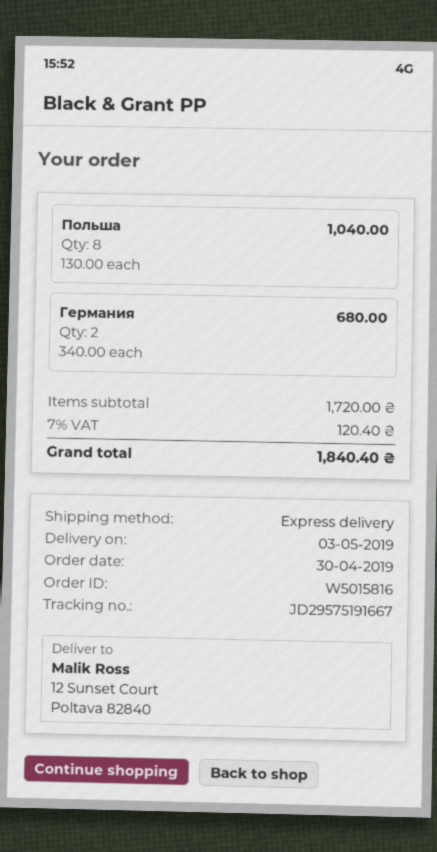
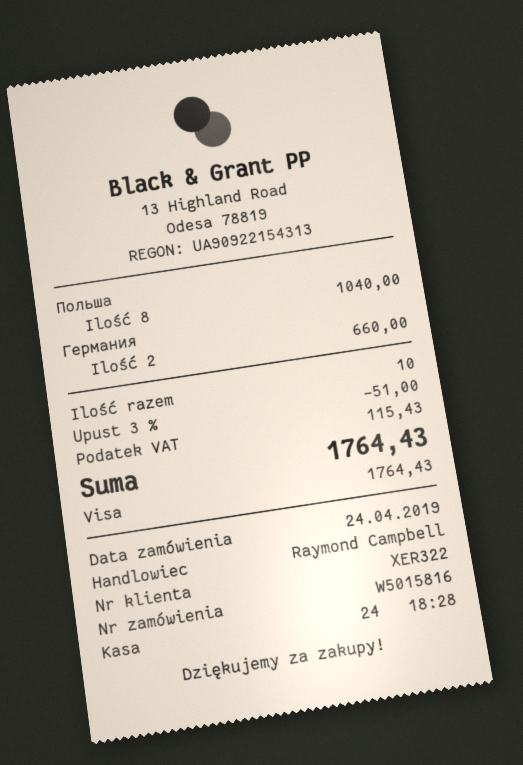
order date: 2019-04-30 -> 2019-04-24
Германия: 2 for 680.00 -> 2 for 660.00
discount: none -> 3% = 51.00
tax: 120.40 -> 115.43
total: 1840.40 -> 1764.43

